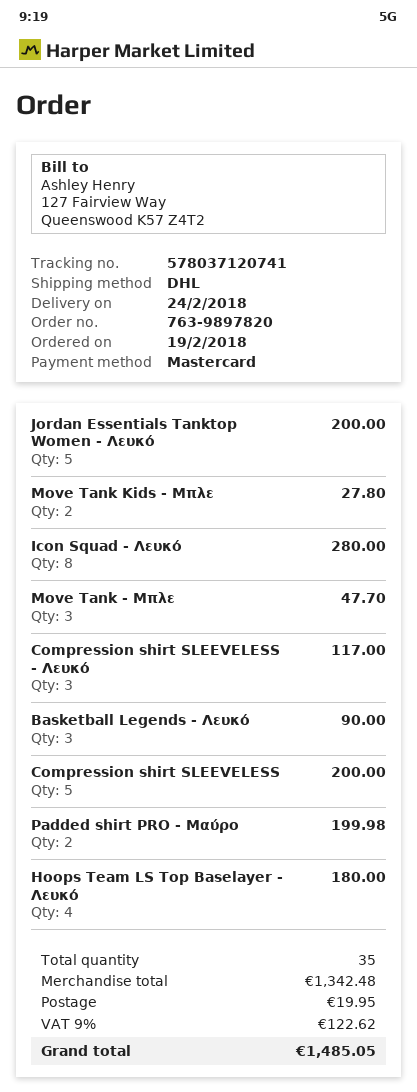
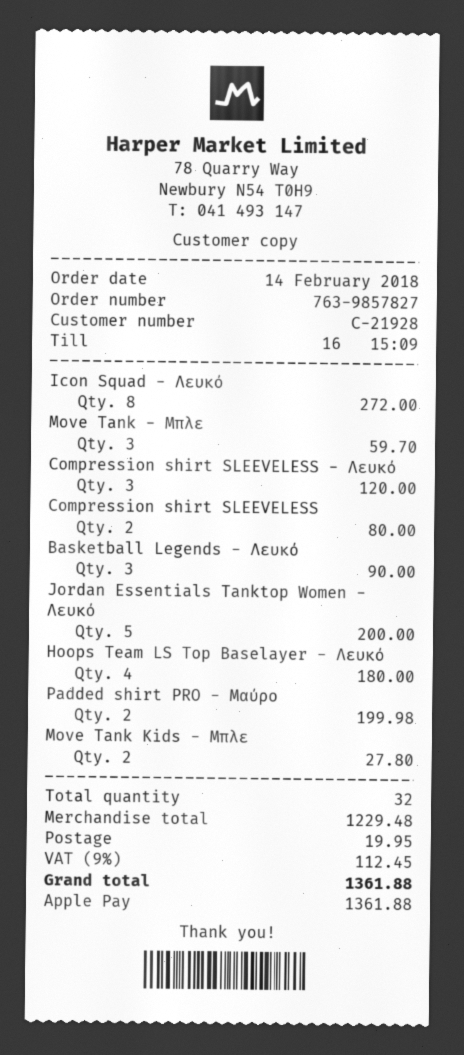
order number: 763-9897820 -> 763-9857827
order date: 2018-02-19 -> 2018-02-14
payment method: Mastercard -> Apple Pay
Icon Squad - Λευκό: 8 for 280.00 -> 8 for 272.00
Move Tank - Μπλε: 3 for 47.70 -> 3 for 59.70
Compression shirt SLEEVELESS - Λευκό: 3 for 117.00 -> 3 for 120.00
Compression shirt SLEEVELESS: 5 for 200.00 -> 2 for 80.00
total quantity: 35 -> 32
subtotal: 1342.48 -> 1229.48
tax: 9% = 122.62 -> 9% = 112.45
total: 1485.05 -> 1361.88

